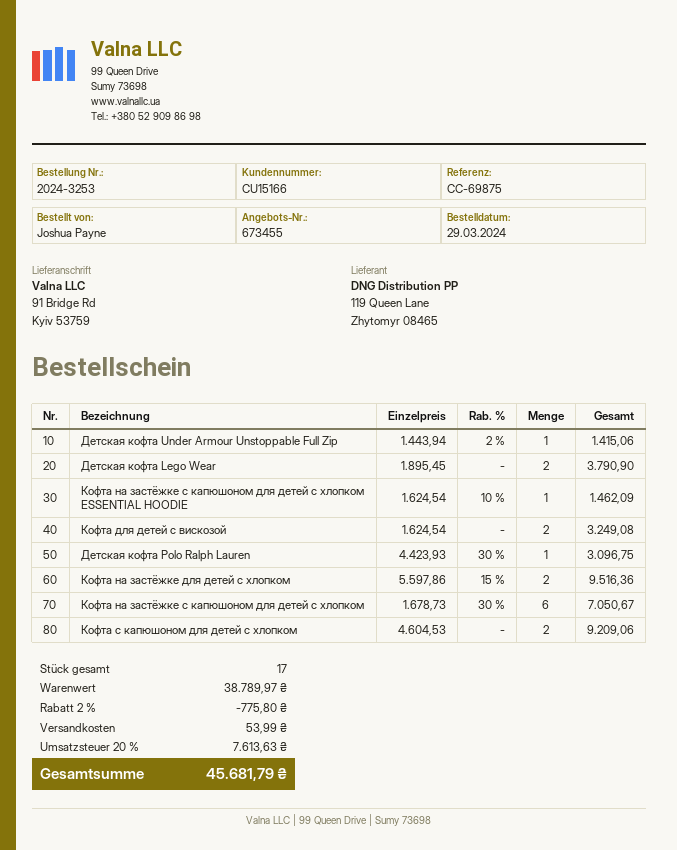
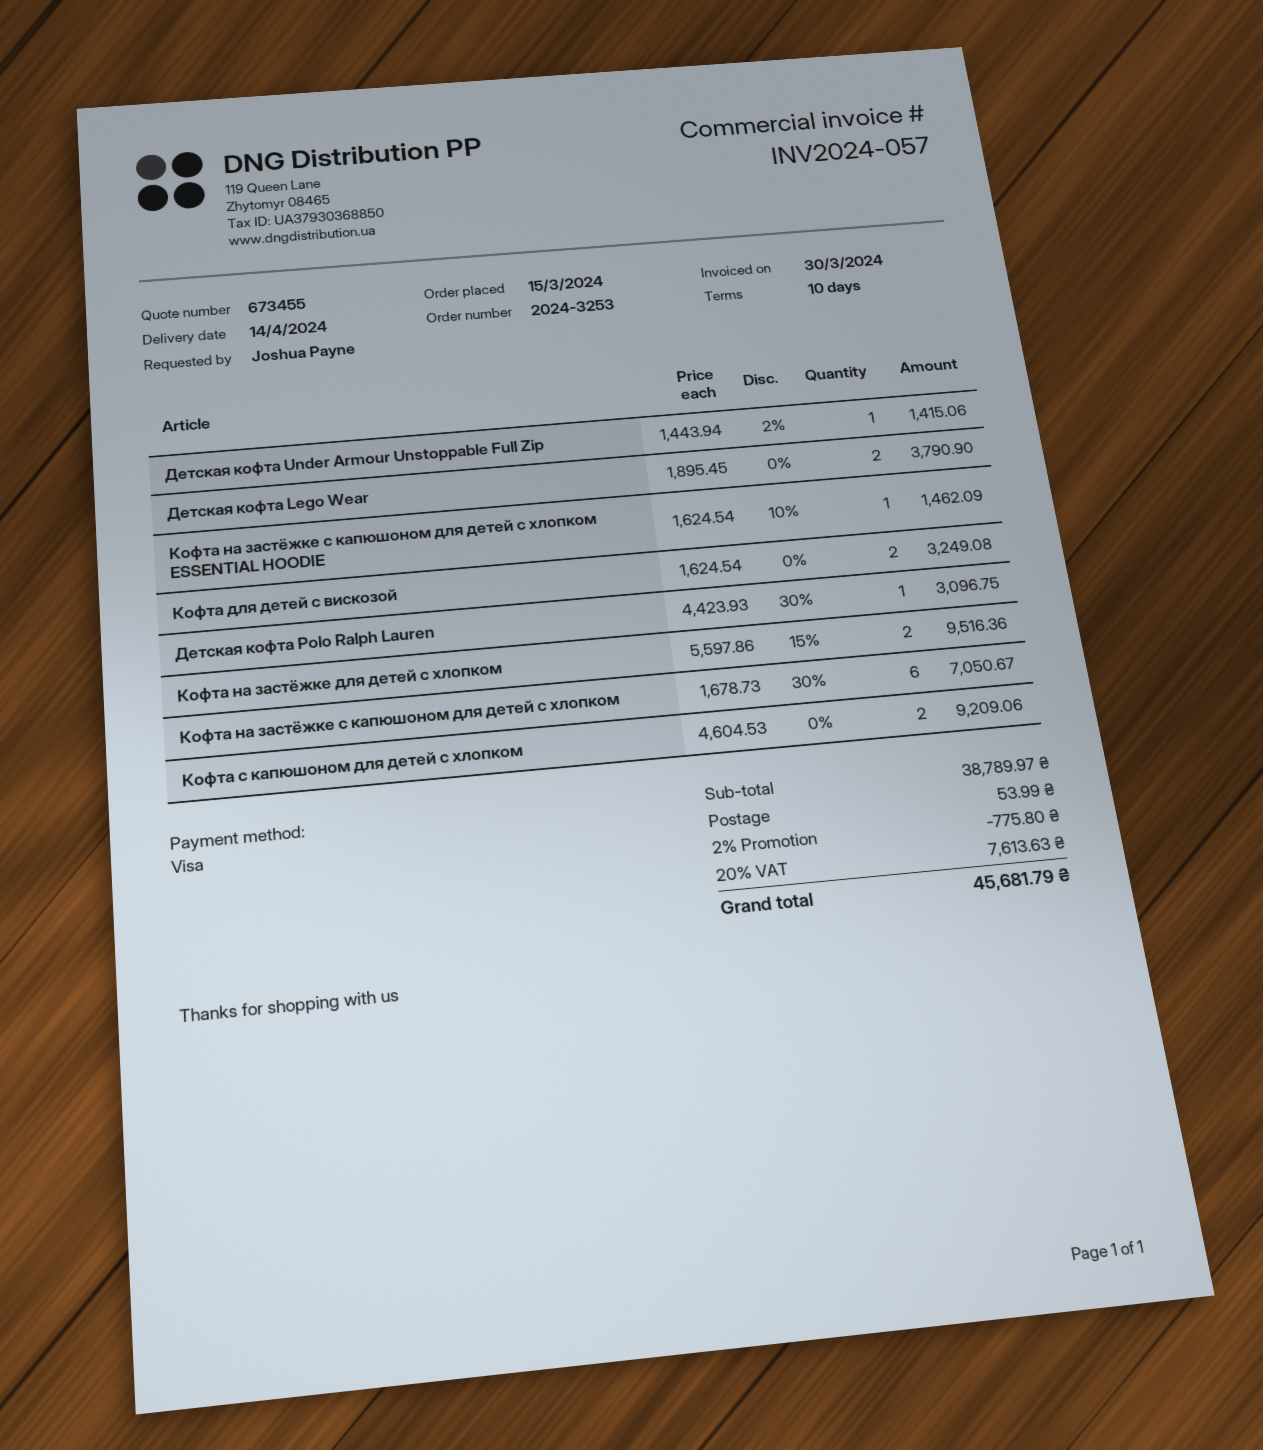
order date: 2024-03-29 -> 2024-03-15

